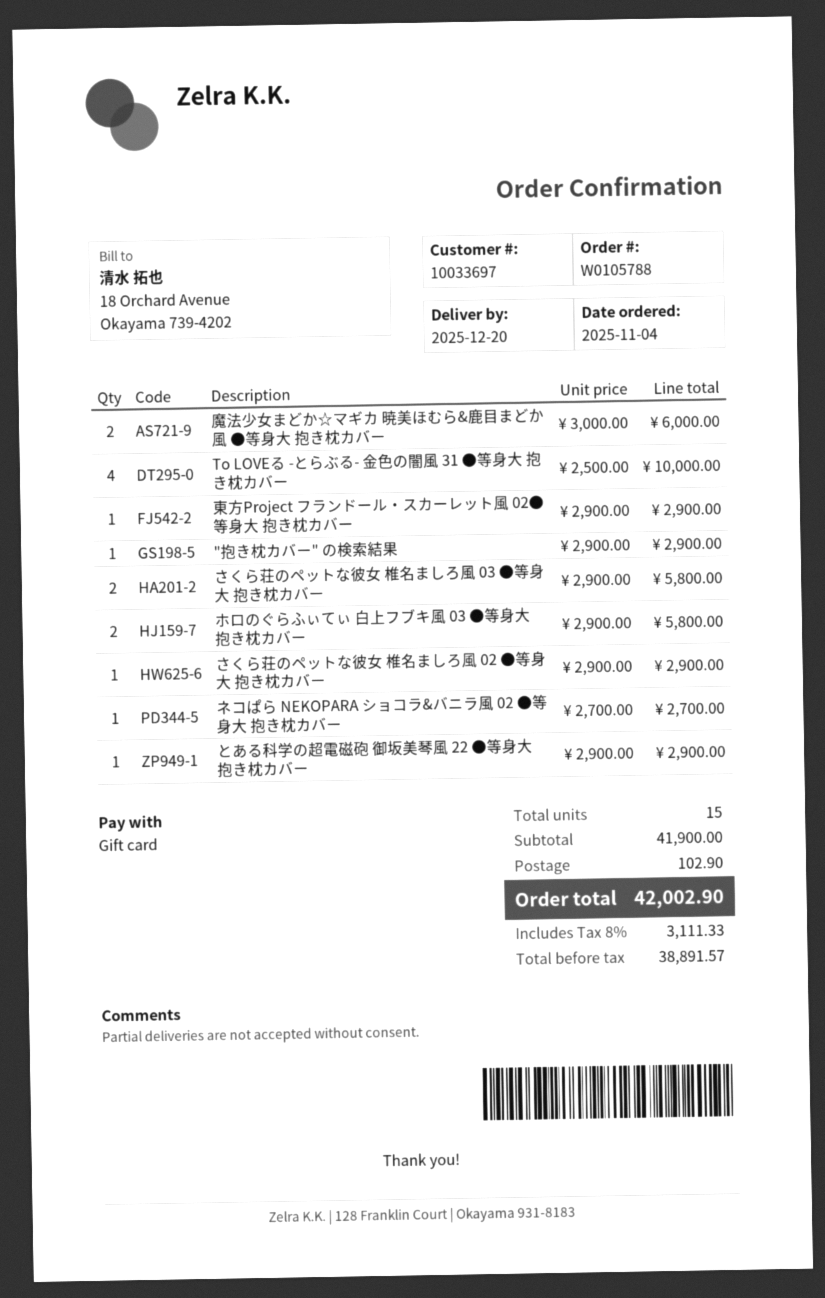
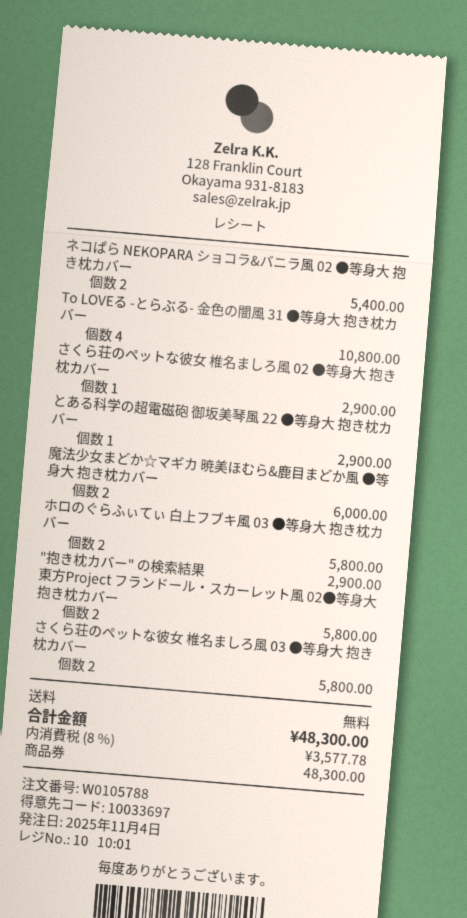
To LOVEる -とらぶる- 金色の闇風 31 ●等身大 抱き枕カバー: 4 for 10000.00 -> 4 for 10800.00
東方Project フランドール・スカーレット風 02●等身大 抱き枕カバー: 1 for 2900.00 -> 2 for 5800.00
ネコぱら NEKOPARA ショコラ&バニラ風 02 ●等身大 抱き枕カバー: 1 for 2700.00 -> 2 for 5400.00
shipping: 102.90 -> 0.00
tax: 8% = 3111.33 -> 8% = 3577.78
total: 42002.90 -> 48300.00

